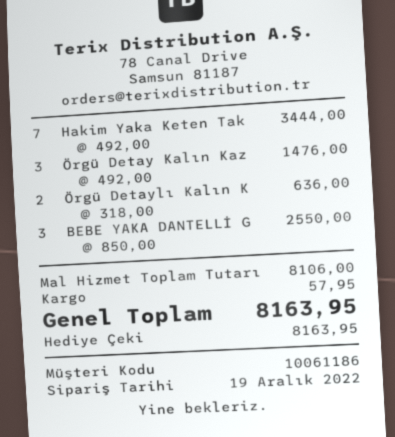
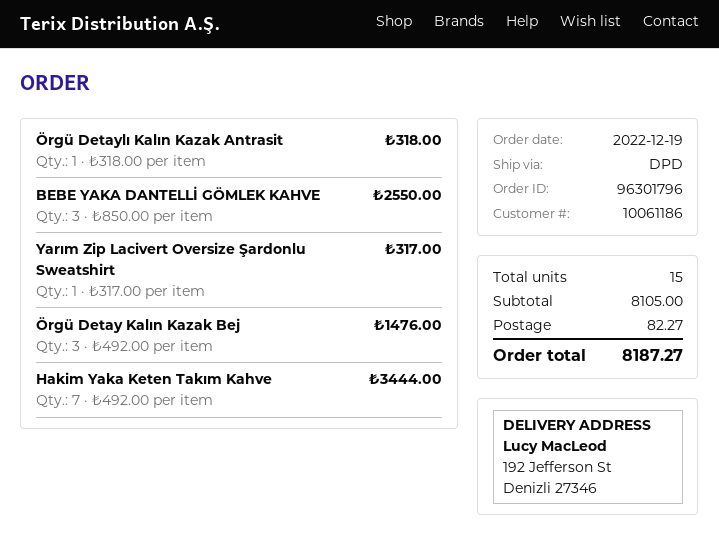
Örgü Detaylı Kalın K: 2 x 318.00 = 636.00 -> 1 x 318.00 = 318.00
Yarım Zip Lacivert Oversize Şardonlu Sweatshirt: none -> 1 x 317.00 = 317.00
subtotal: 8106.00 -> 8105.00
shipping: 57.95 -> 82.27
total: 8163.95 -> 8187.27

